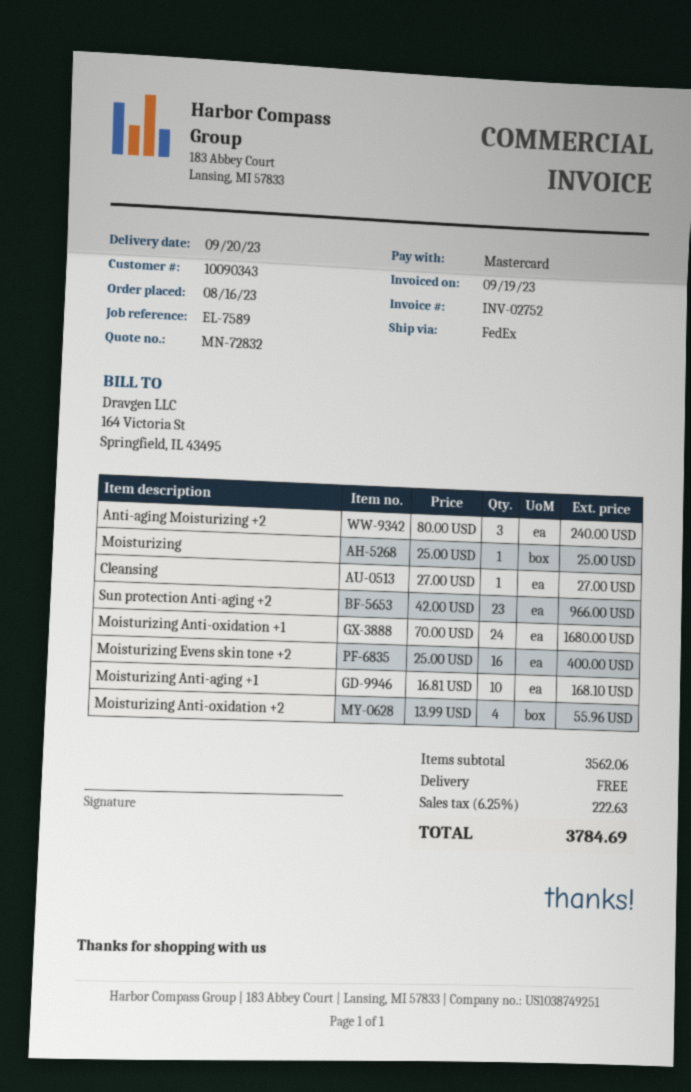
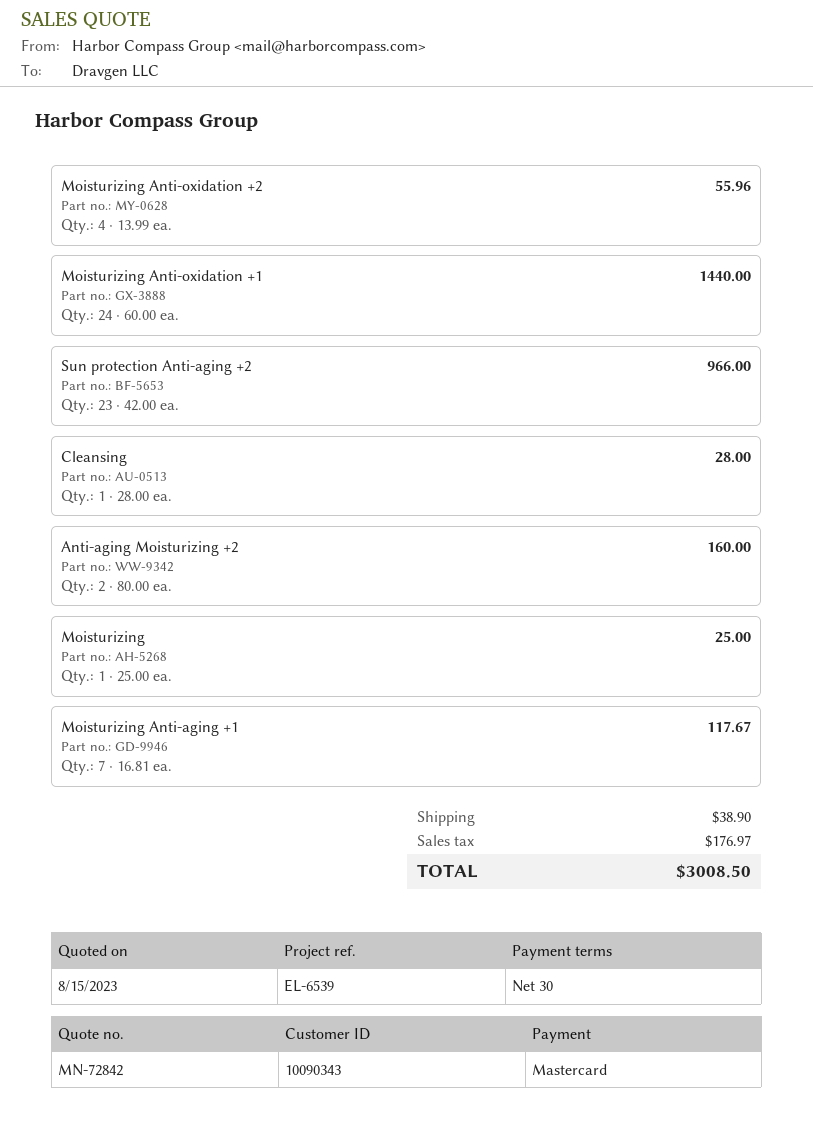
quote number: MN-72832 -> MN-72842
reference: EL-7589 -> EL-6539
Anti-aging Moisturizing +2: 3 x 80.00 = 240.00 -> 2 x 80.00 = 160.00
Cleansing: 1 x 27.00 = 27.00 -> 1 x 28.00 = 28.00
Moisturizing Anti-oxidation +1: 24 x 70.00 = 1680.00 -> 24 x 60.00 = 1440.00
Moisturizing Evens skin tone +2: 16 x 25.00 = 400.00 -> none
Moisturizing Anti-aging +1: 10 x 16.81 = 168.10 -> 7 x 16.81 = 117.67
shipping: 0.00 -> 38.90
tax: 222.63 -> 176.97
total: 3784.69 -> 3008.50

